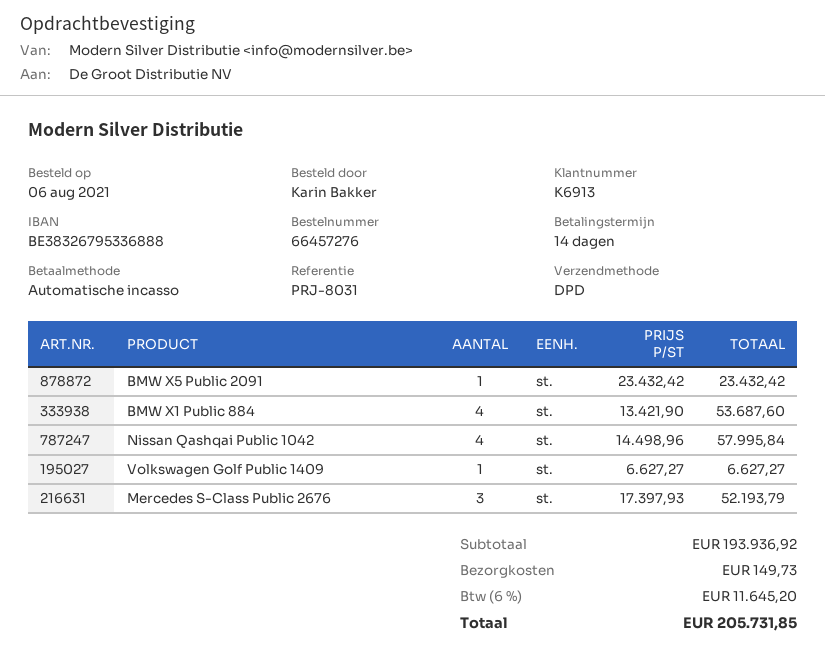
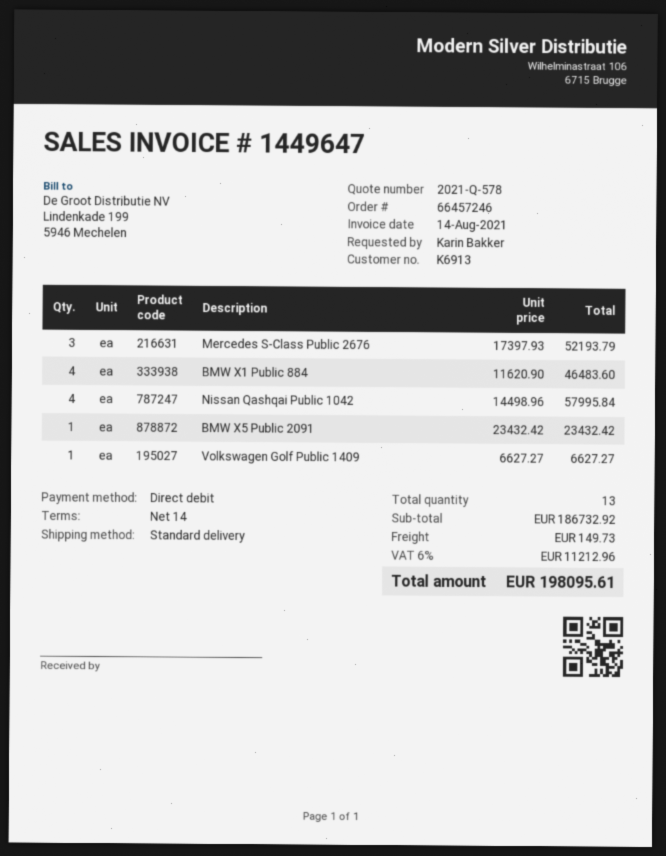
order number: 66457276 -> 66457246
shipping method: DPD -> standard
BMW X1 Public 884: 4 x 13421.90 = 53687.60 -> 4 x 11620.90 = 46483.60
subtotal: 193936.92 -> 186732.92
tax: 6% = 11645.20 -> 6% = 11212.96
total: 205731.85 -> 198095.61

